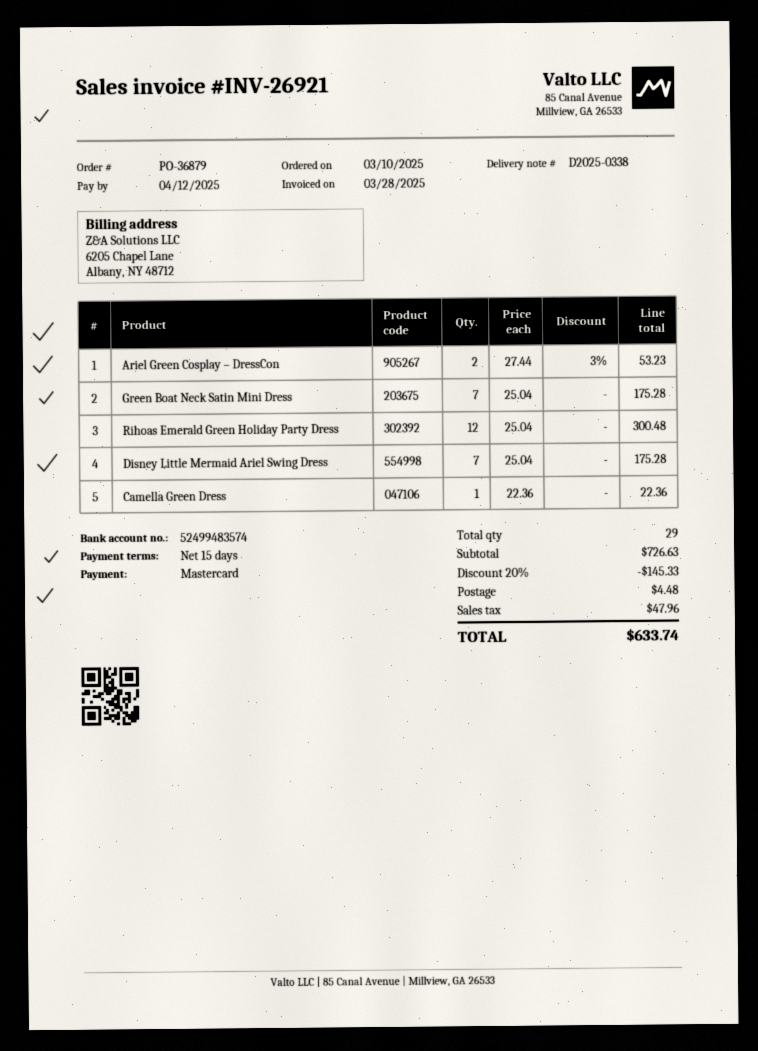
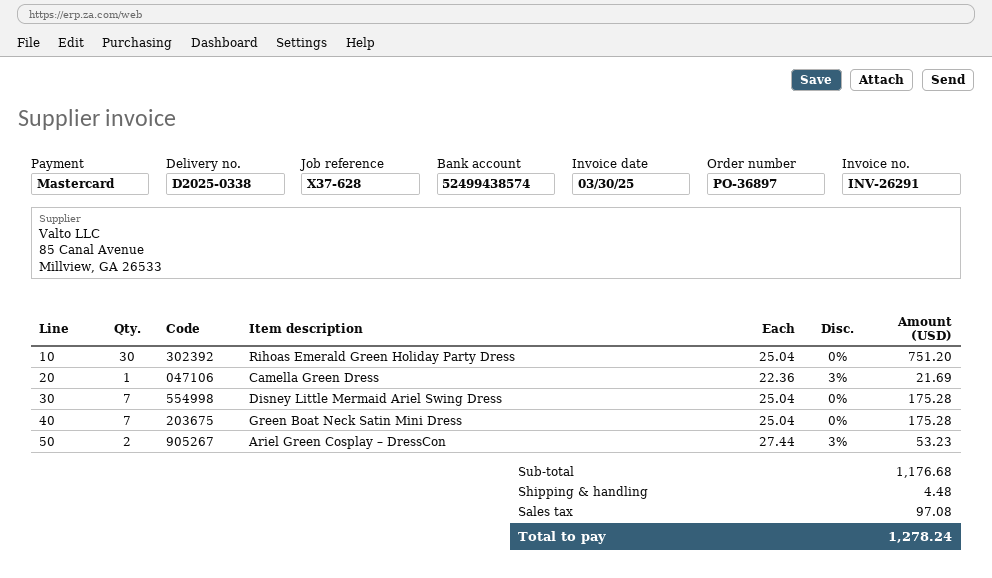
order number: PO-36879 -> PO-36897
invoice number: INV-26921 -> INV-26291
invoice date: 2025-03-28 -> 2025-03-30
bank account: 52499483574 -> 52499438574
Rihoas Emerald Green Holiday Party Dress: 12 x 25.04 = 300.48 -> 30 x 25.04 = 751.20
Camella Green Dress: 1 x 22.36 = 22.36 -> 1 x 22.36 - 3% = 21.69
subtotal: 726.63 -> 1176.68
discount: 20% = 145.33 -> none
tax: 47.96 -> 97.08
total: 633.74 -> 1278.24

